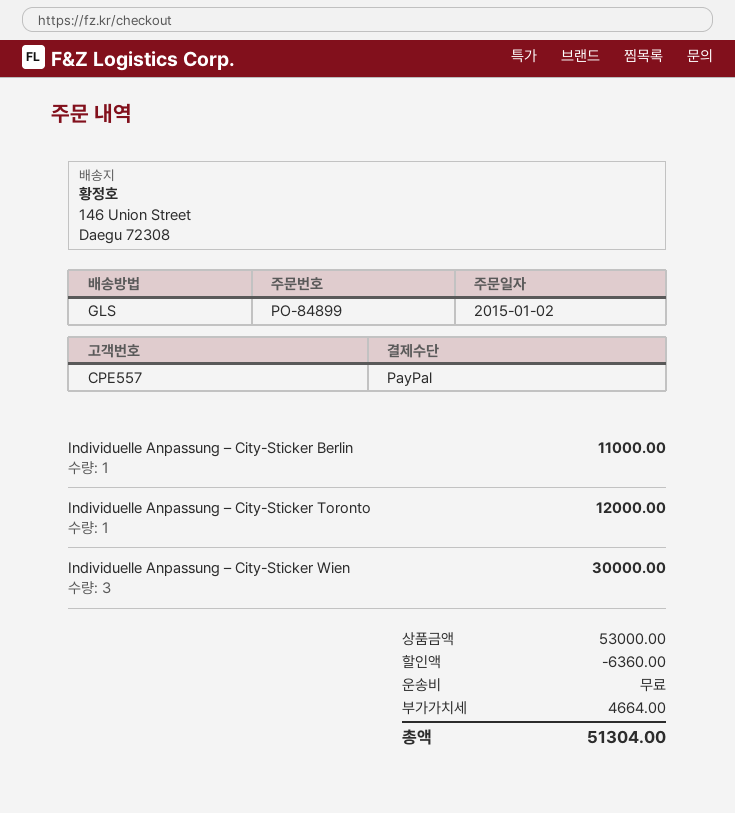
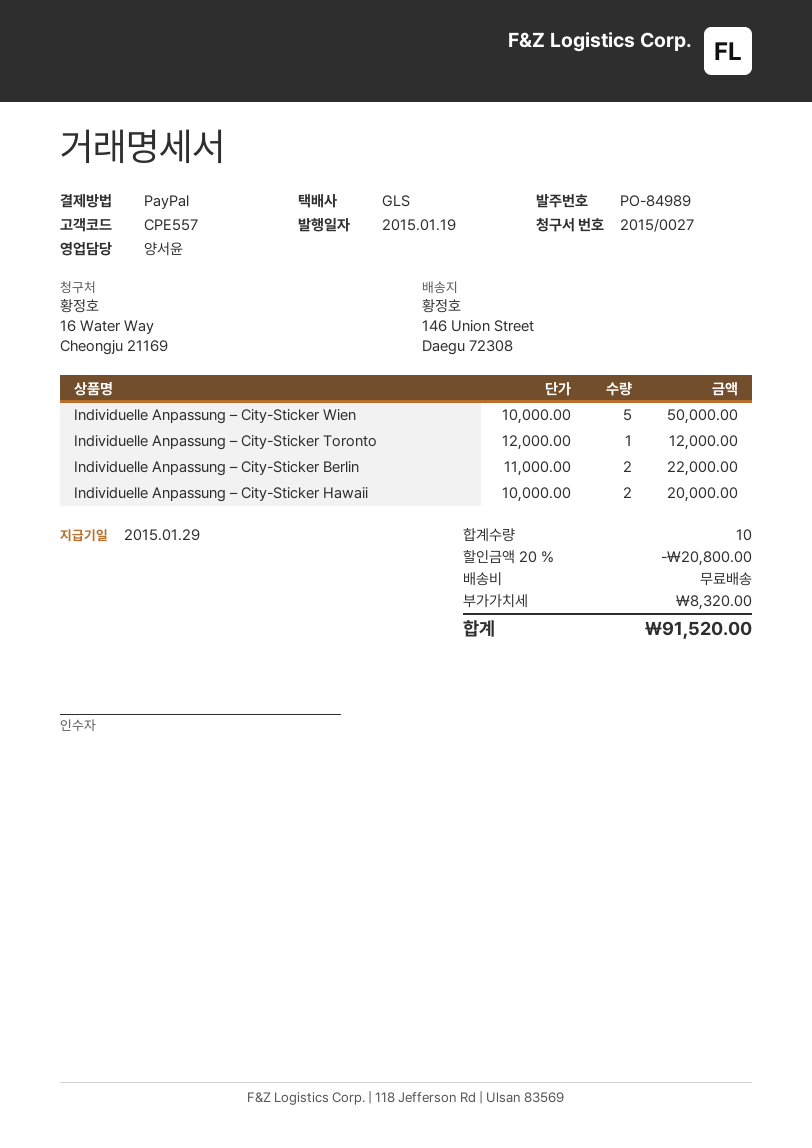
order number: PO-84899 -> PO-84989
Individuelle Anpassung – City-Sticker Berlin: 1 for 11000.00 -> 2 for 22000.00
Individuelle Anpassung – City-Sticker Wien: 3 for 30000.00 -> 5 for 50000.00
Individuelle Anpassung – City-Sticker Hawaii: none -> 2 for 20000.00
discount: 6360.00 -> 20800.00
tax: 4664.00 -> 8320.00
total: 51304.00 -> 91520.00

